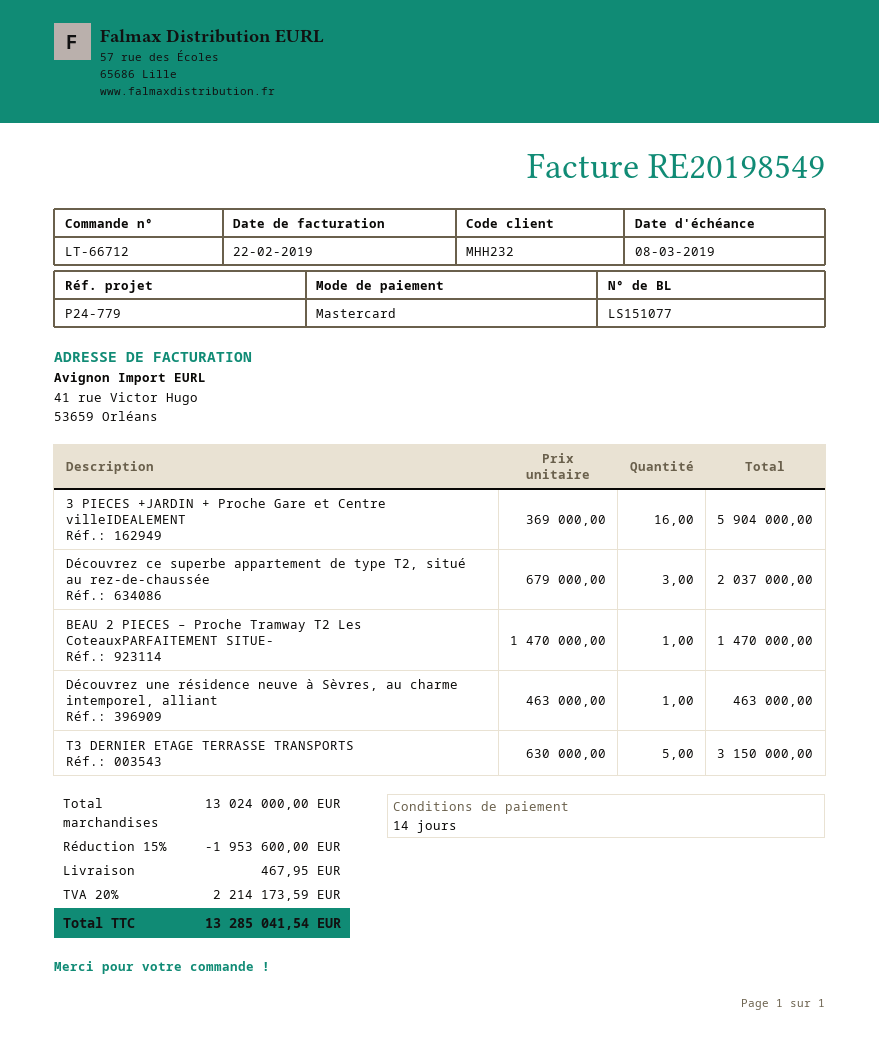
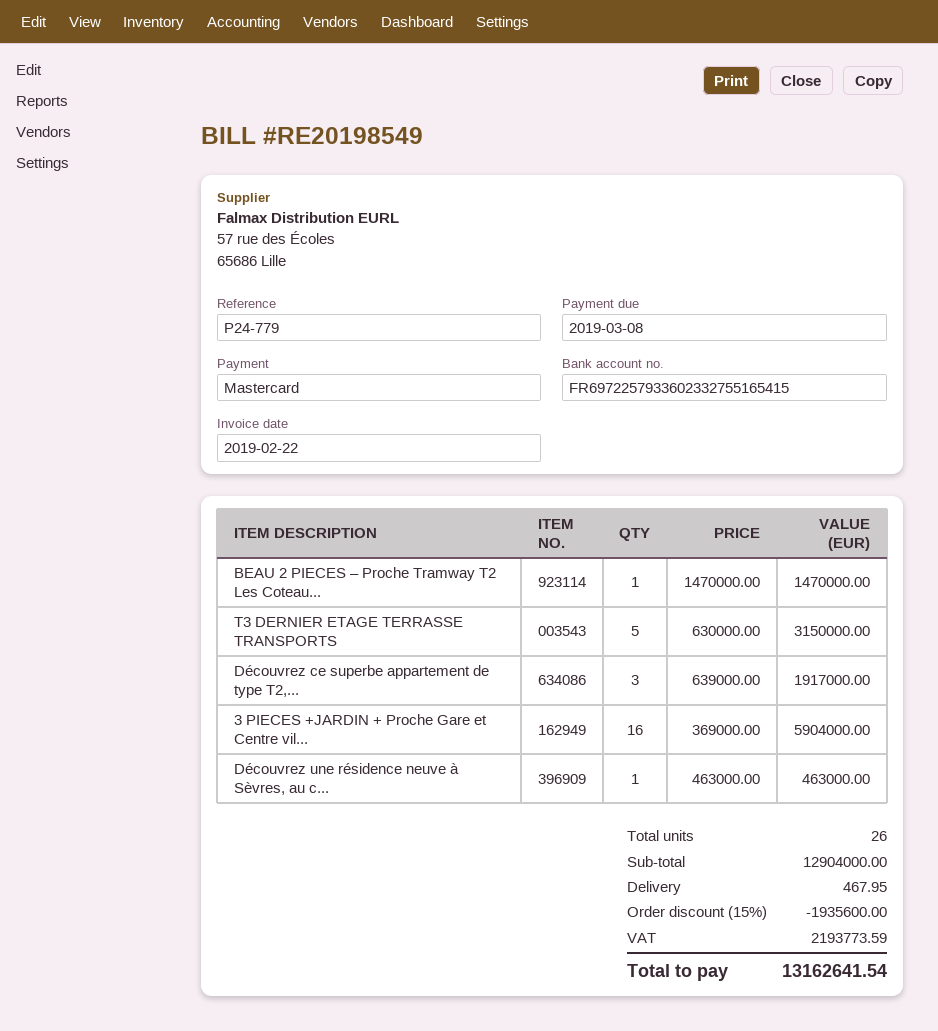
Découvrez ce superbe appartement de type T2, situé au rez-de-chaussée: 3 x 679000.00 = 2037000.00 -> 3 x 639000.00 = 1917000.00
subtotal: 13024000.00 -> 12904000.00
discount: 15% = 1953600.00 -> 15% = 1935600.00
tax: 2214173.59 -> 2193773.59
total: 13285041.54 -> 13162641.54

